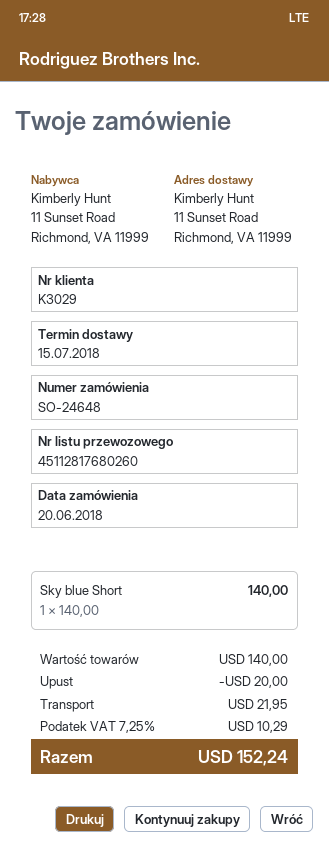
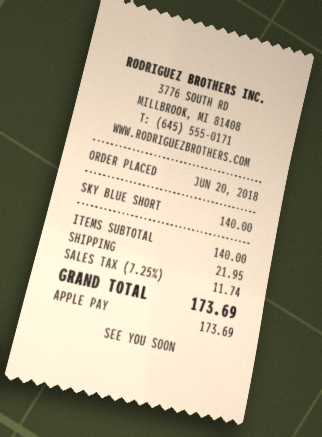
discount: 20.00 -> none
tax: 7.25% = 10.29 -> 7.25% = 11.74
total: 152.24 -> 173.69

